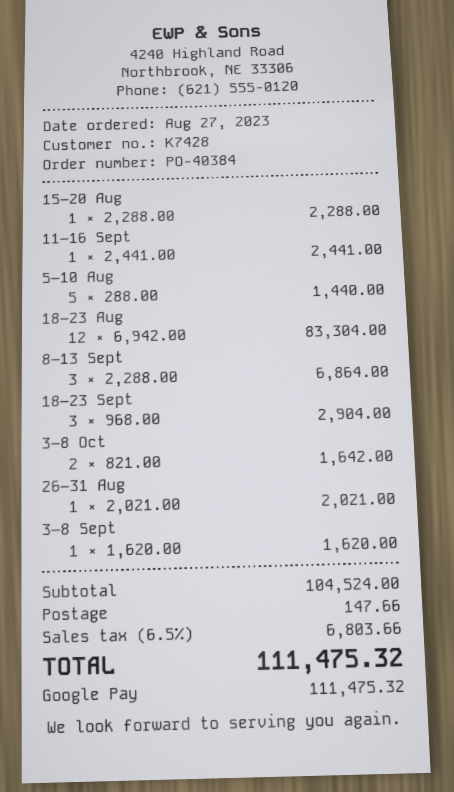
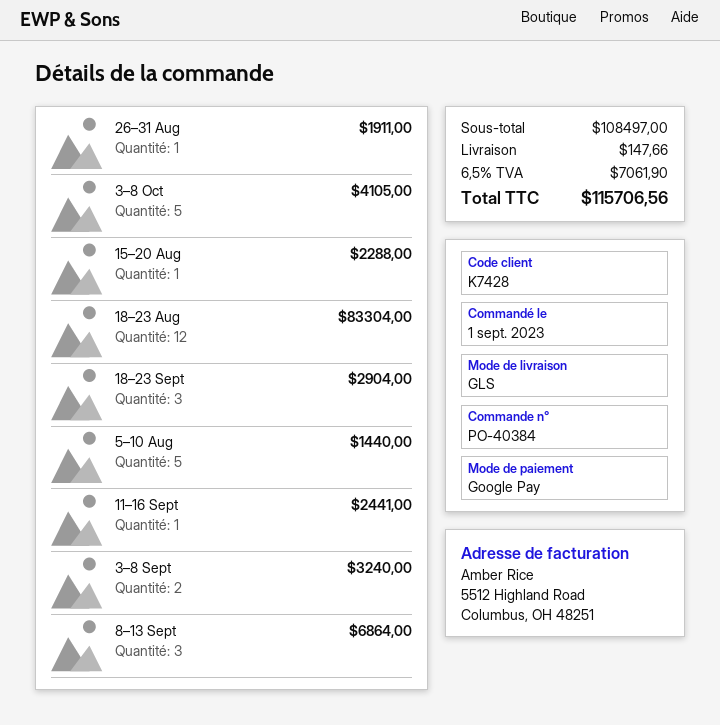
order date: 2023-08-27 -> 2023-09-01
3–8 Oct: 2 for 1642.00 -> 5 for 4105.00
26–31 Aug: 1 for 2021.00 -> 1 for 1911.00
3–8 Sept: 1 for 1620.00 -> 2 for 3240.00
subtotal: 104524.00 -> 108497.00
tax: 6.5% = 6803.66 -> 6.5% = 7061.90
total: 111475.32 -> 115706.56

